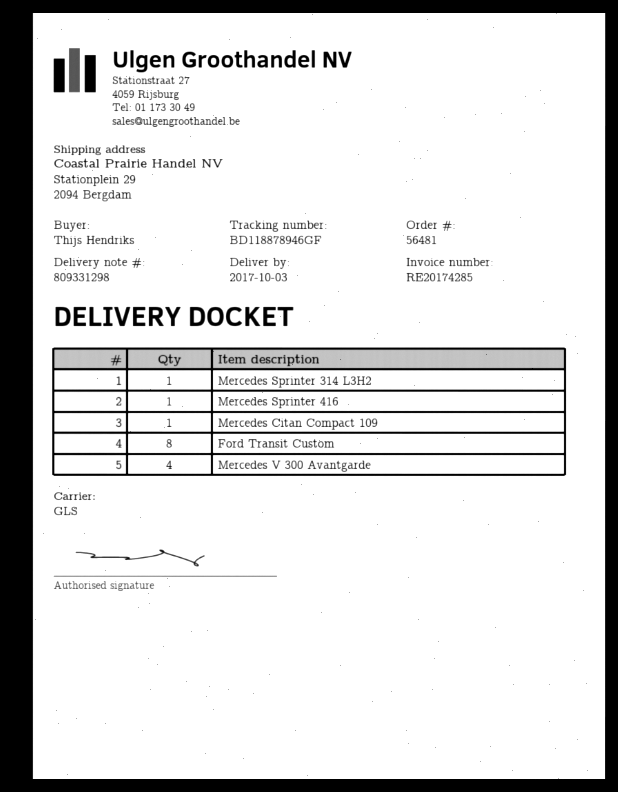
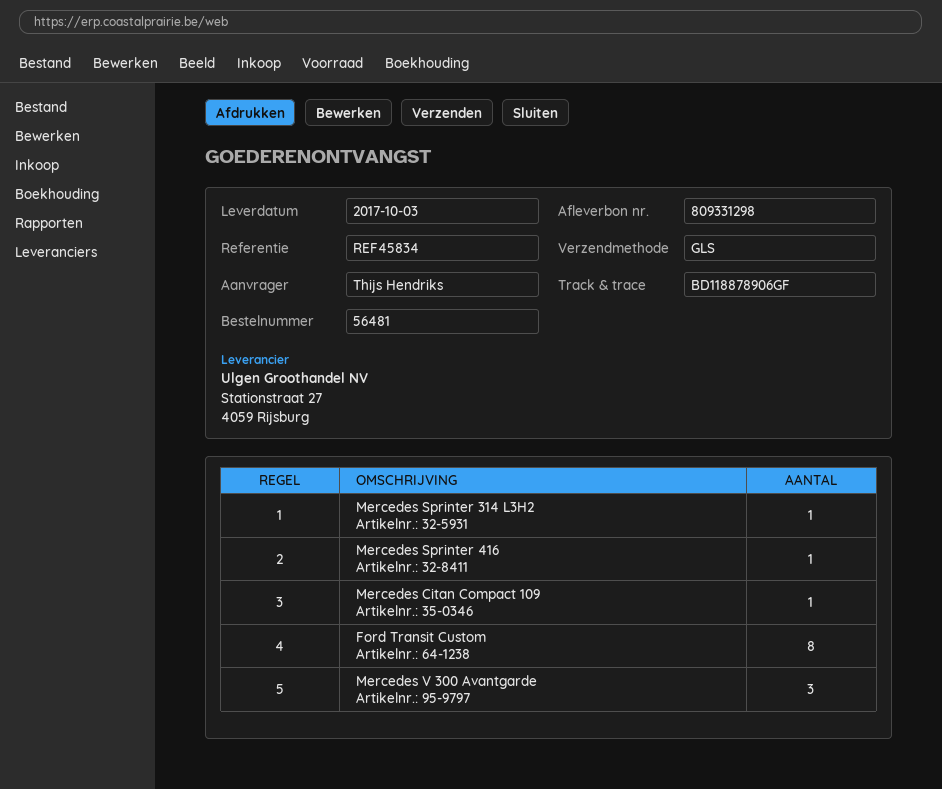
tracking number: BD118878946GF -> BD118878906GF
Mercedes V 300 Avantgarde: 4 -> 3

